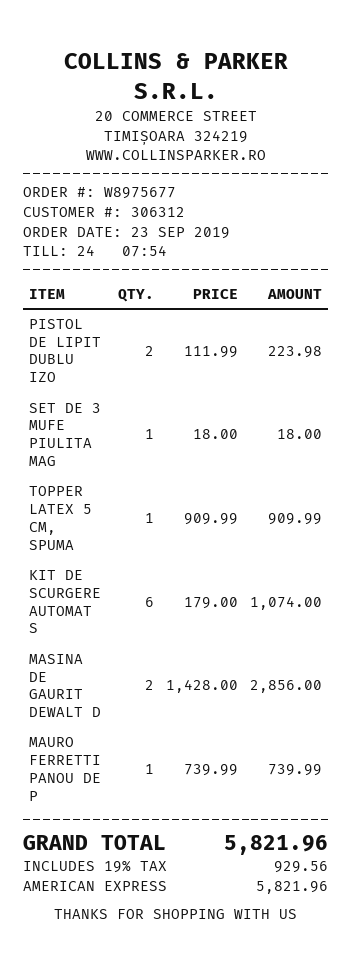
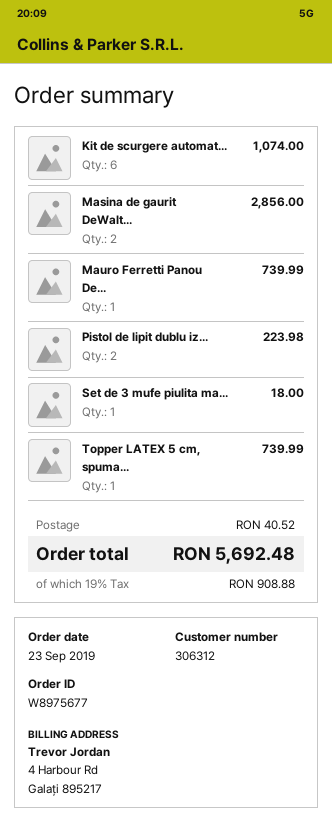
TOPPER LATEX 5 CM, SPUMA: 1 for 909.99 -> 1 for 739.99
shipping: none -> 40.52
tax: 19% = 929.56 -> 19% = 908.88
total: 5821.96 -> 5692.48

